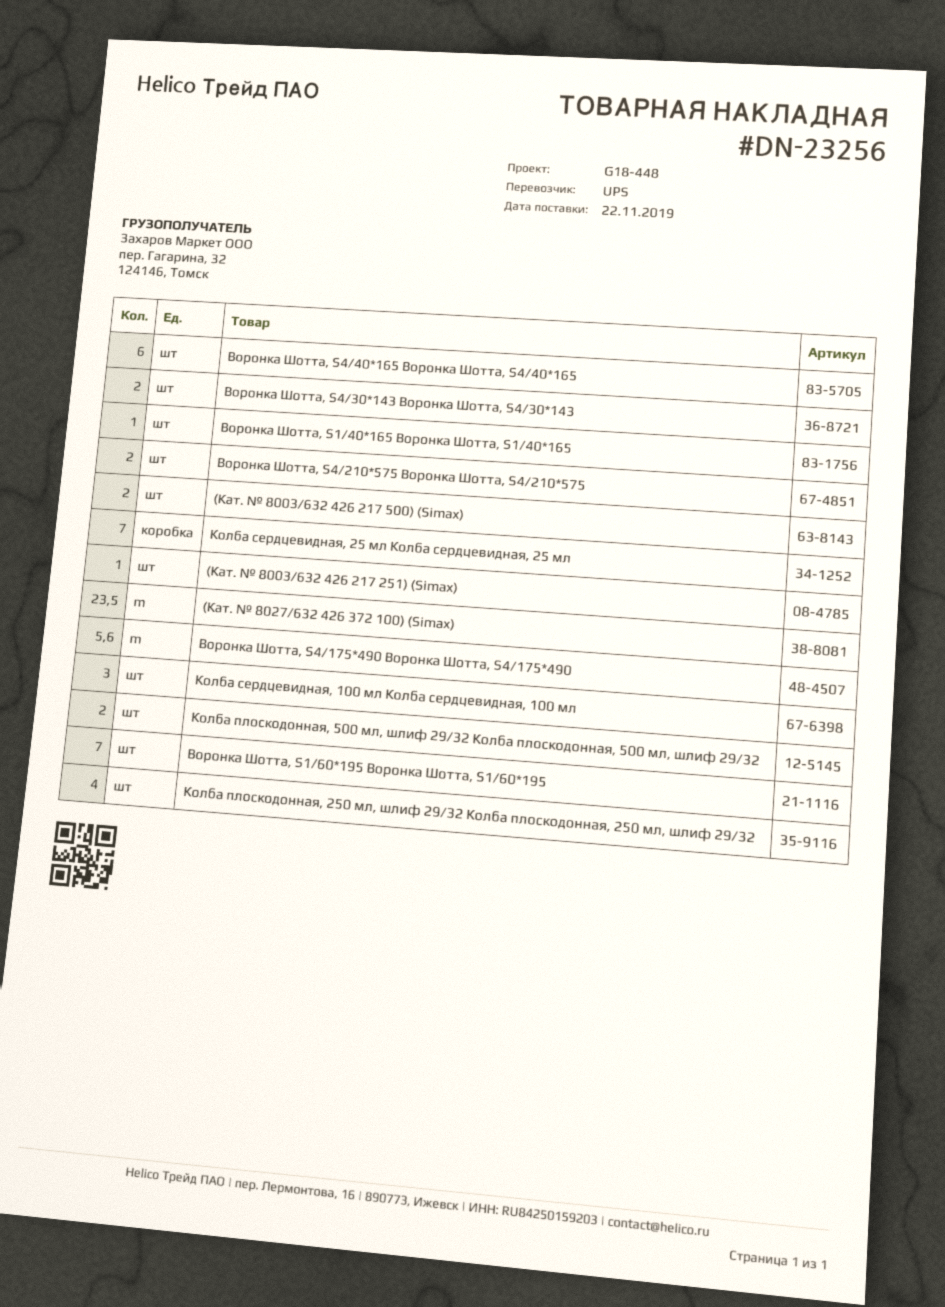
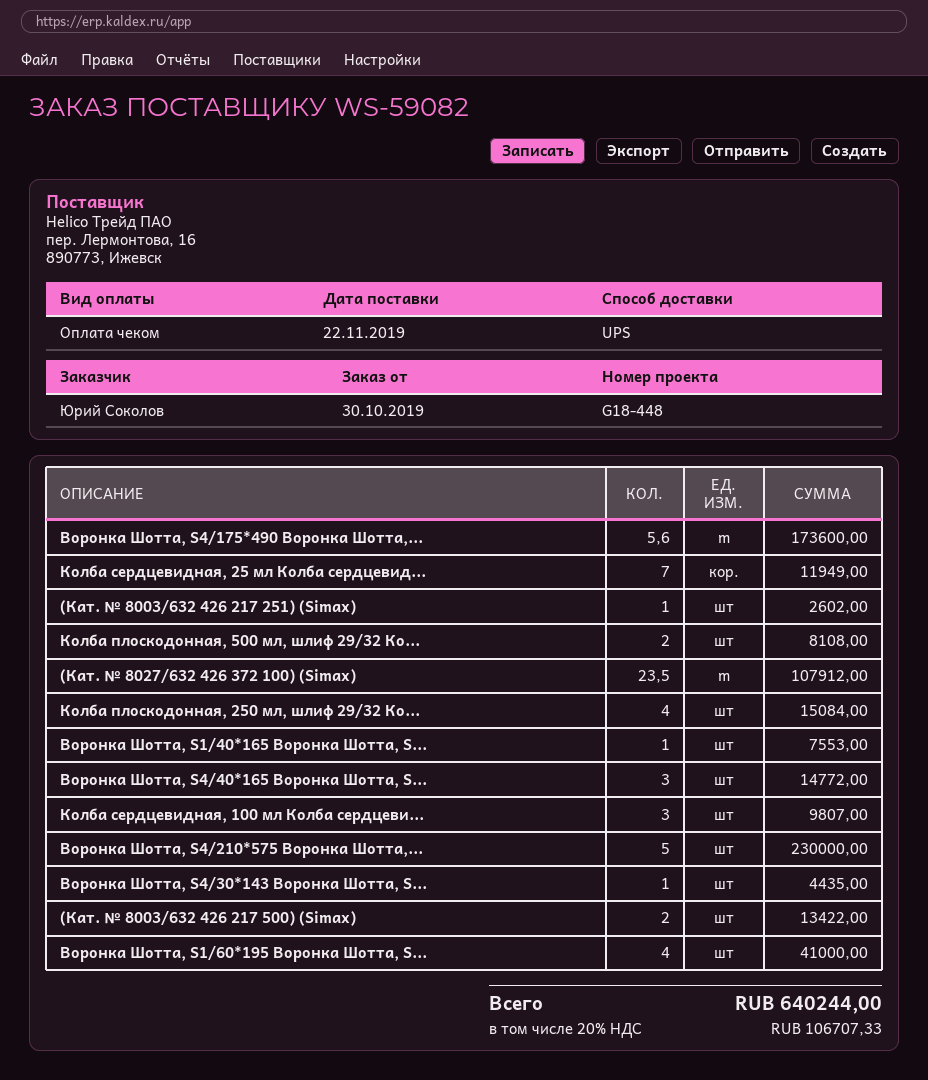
Воронка Шотта, S4/40*165 Воронка Шотта, S4/40*165: 6 -> 3
Воронка Шотта, S4/30*143 Воронка Шотта, S4/30*143: 2 -> 1
Воронка Шотта, S4/210*575 Воронка Шотта, S4/210*575: 2 -> 5
Воронка Шотта, S1/60*195 Воронка Шотта, S1/60*195: 7 -> 4

